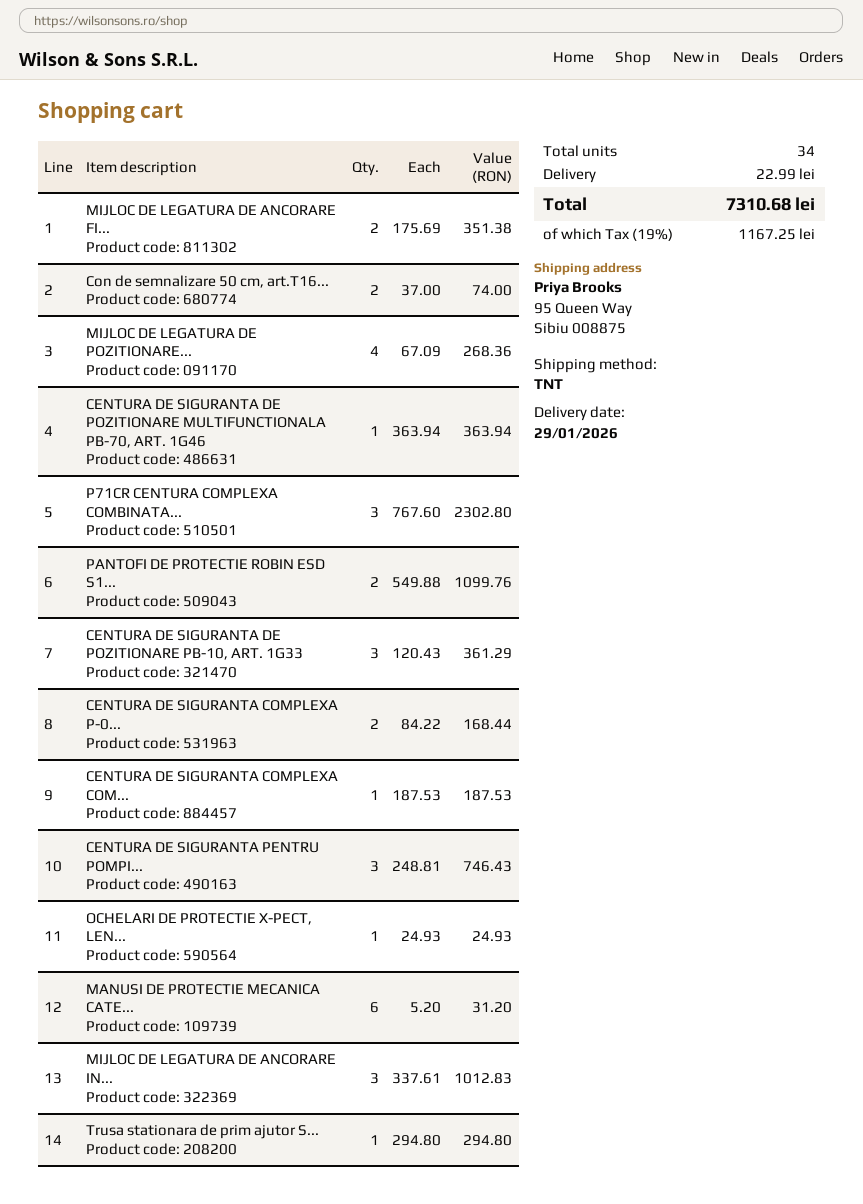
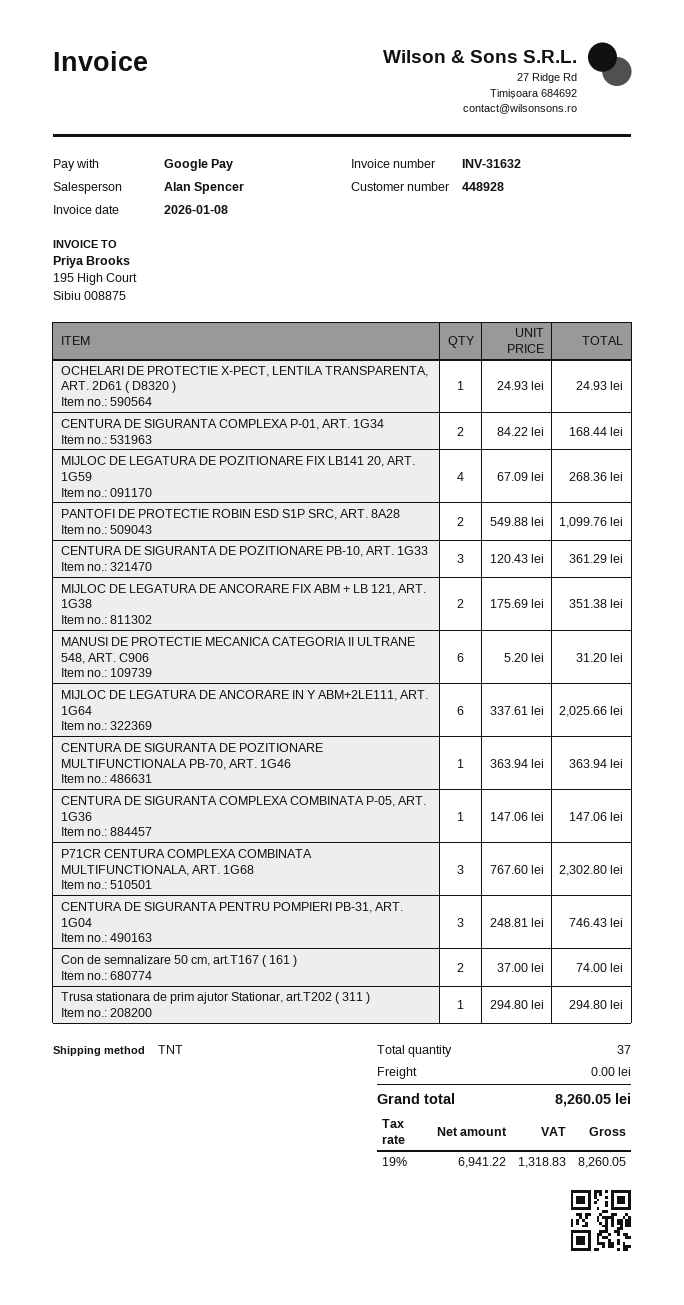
CENTURA DE SIGURANTA COMPLEXA COM...: 1 x 187.53 = 187.53 -> 1 x 147.06 = 147.06
MIJLOC DE LEGATURA DE ANCORARE IN...: 3 x 337.61 = 1012.83 -> 6 x 337.61 = 2025.66
total quantity: 34 -> 37
shipping: 22.99 -> 0.00
tax: 19% = 1167.25 -> 19% = 1318.83
total: 7310.68 -> 8260.05

